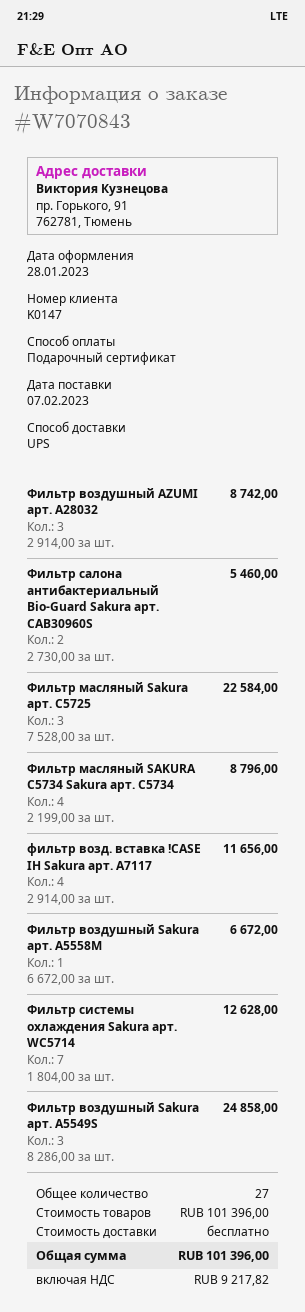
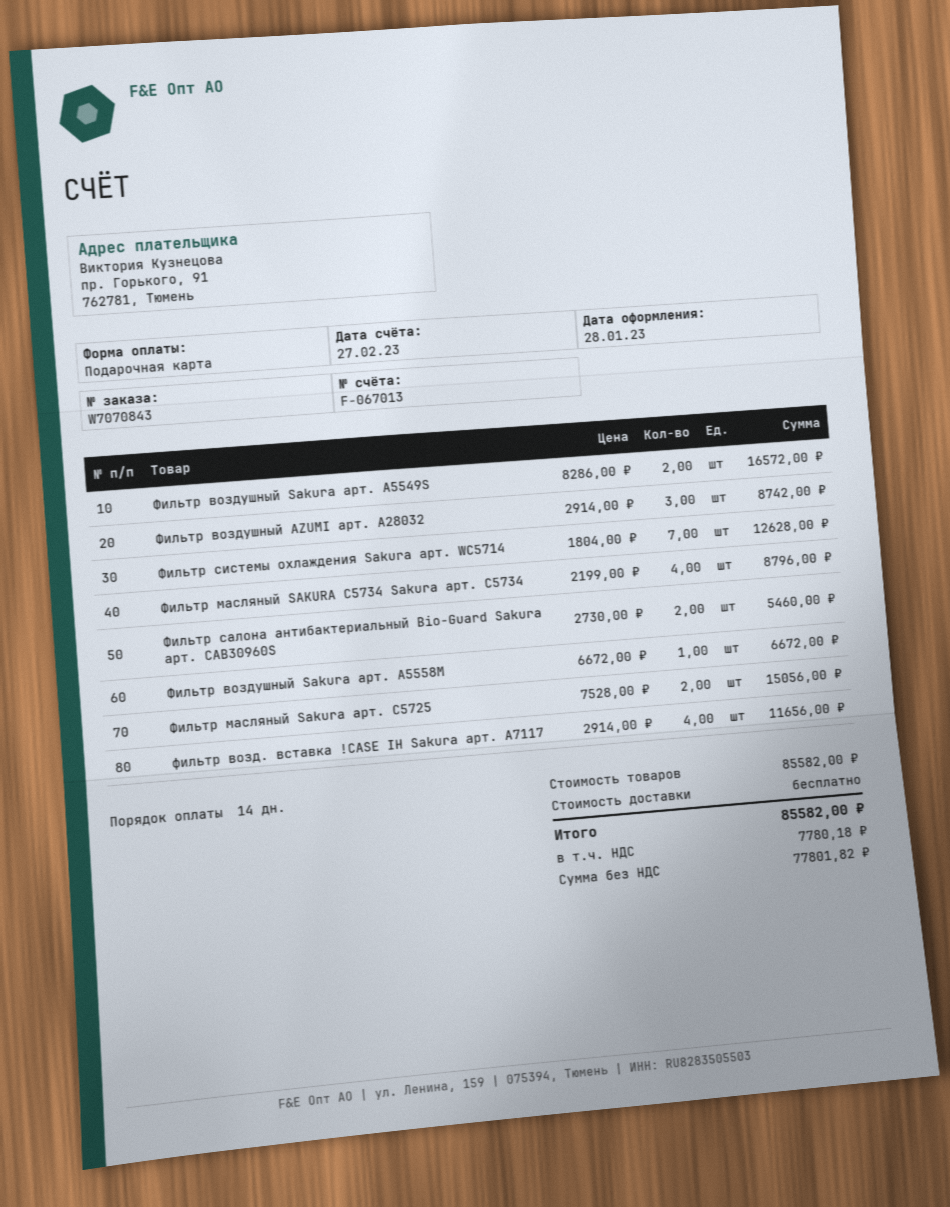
Фильтр масляный Sakura арт. C5725: 3 x 7528.00 = 22584.00 -> 2 x 7528.00 = 15056.00
Фильтр воздушный Sakura арт. A5549S: 3 x 8286.00 = 24858.00 -> 2 x 8286.00 = 16572.00
subtotal: 101396.00 -> 85582.00
tax: 9217.82 -> 7780.18
total: 101396.00 -> 85582.00

